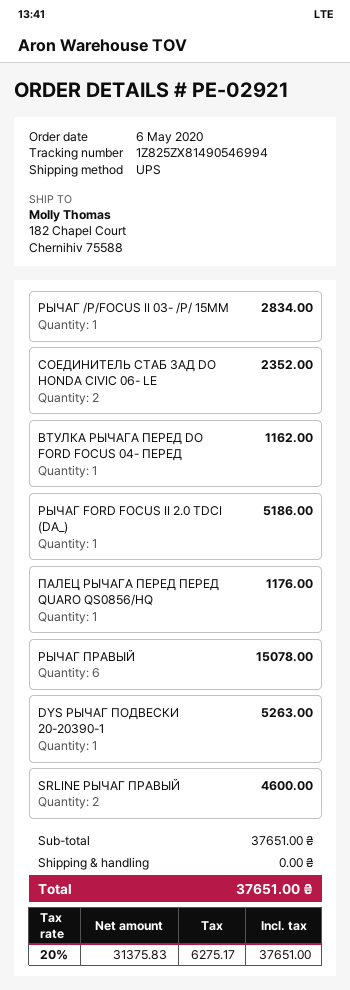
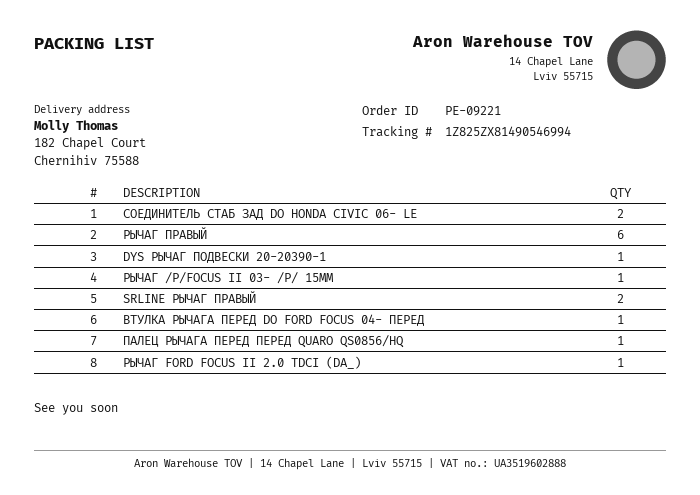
order number: PE-02921 -> PE-09221

